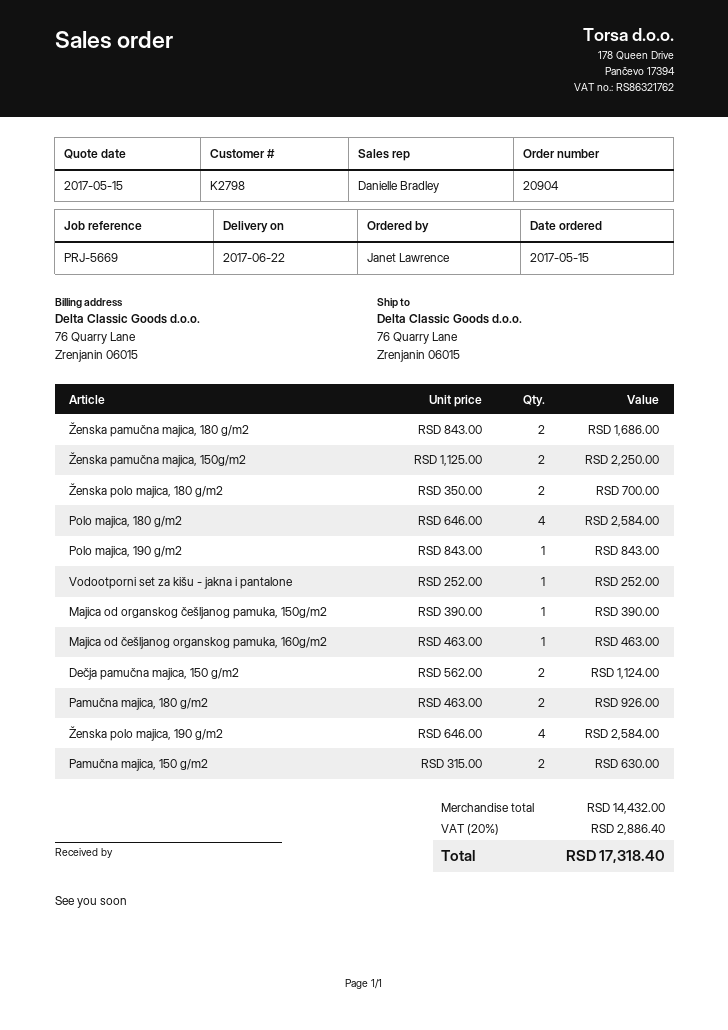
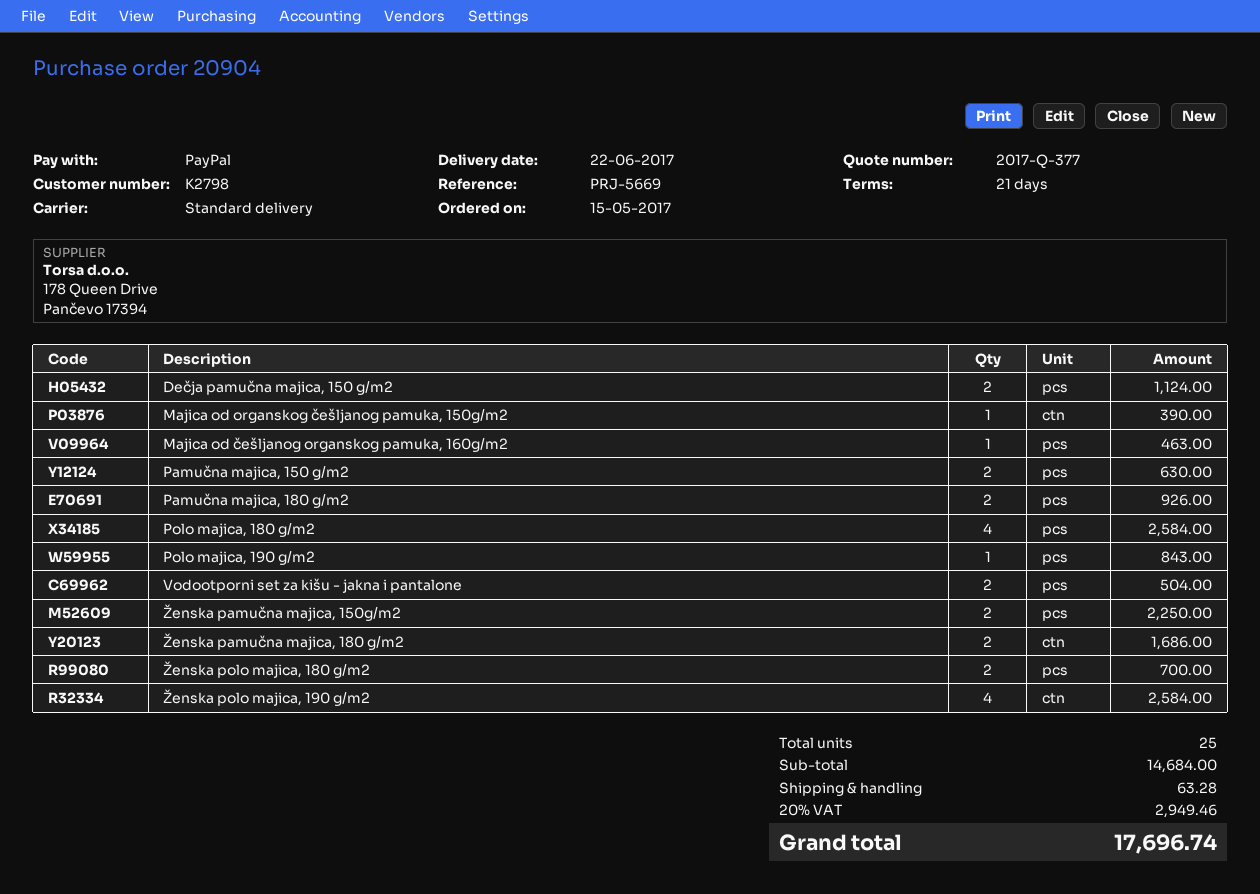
Vodootporni set za kišu - jakna i pantalone: 1 for 252.00 -> 2 for 504.00
subtotal: 14432.00 -> 14684.00
shipping: none -> 63.28
tax: 20% = 2886.40 -> 20% = 2949.46
total: 17318.40 -> 17696.74

